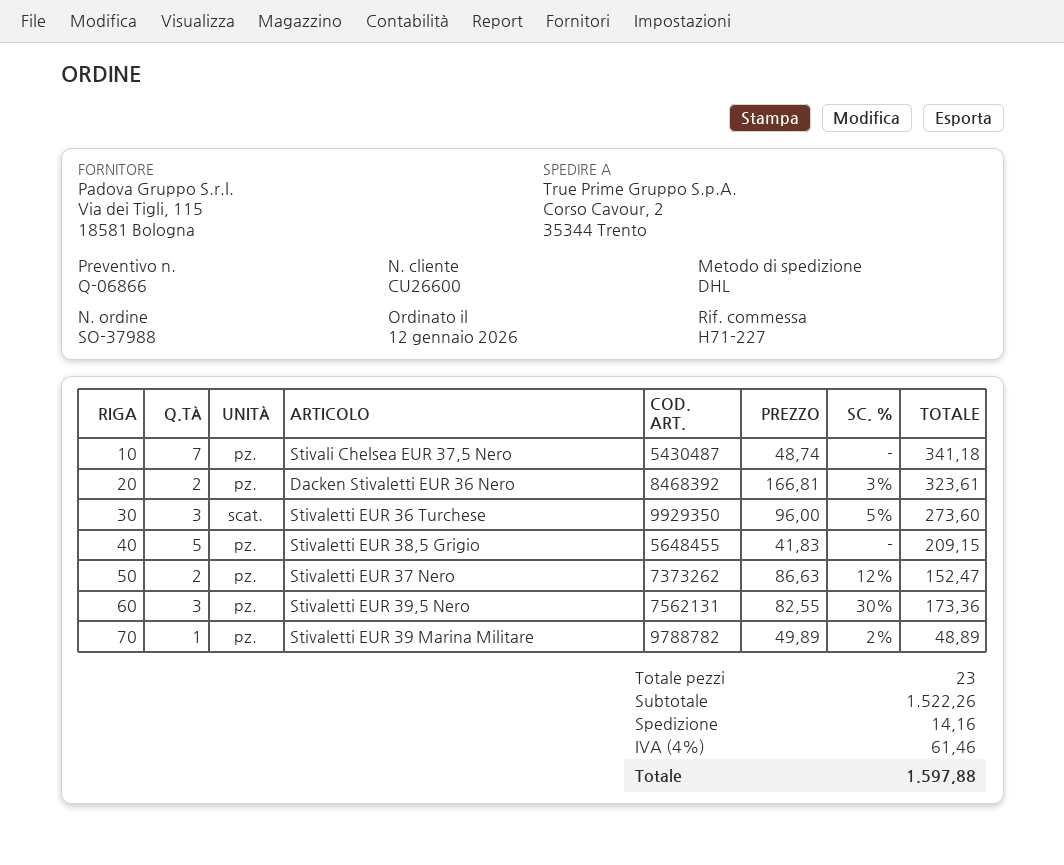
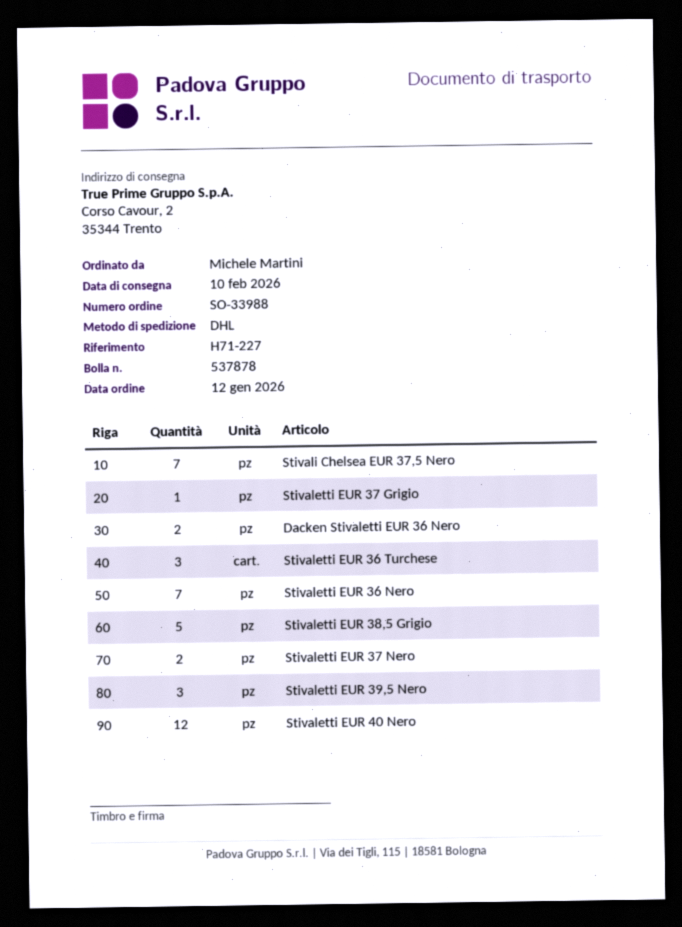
order number: SO-37988 -> SO-33988
Stivaletti EUR 39 Marina Militare: 1 -> none
Stivaletti EUR 37 Grigio: none -> 1
Stivaletti EUR 36 Nero: none -> 7
Stivaletti EUR 40 Nero: none -> 12

